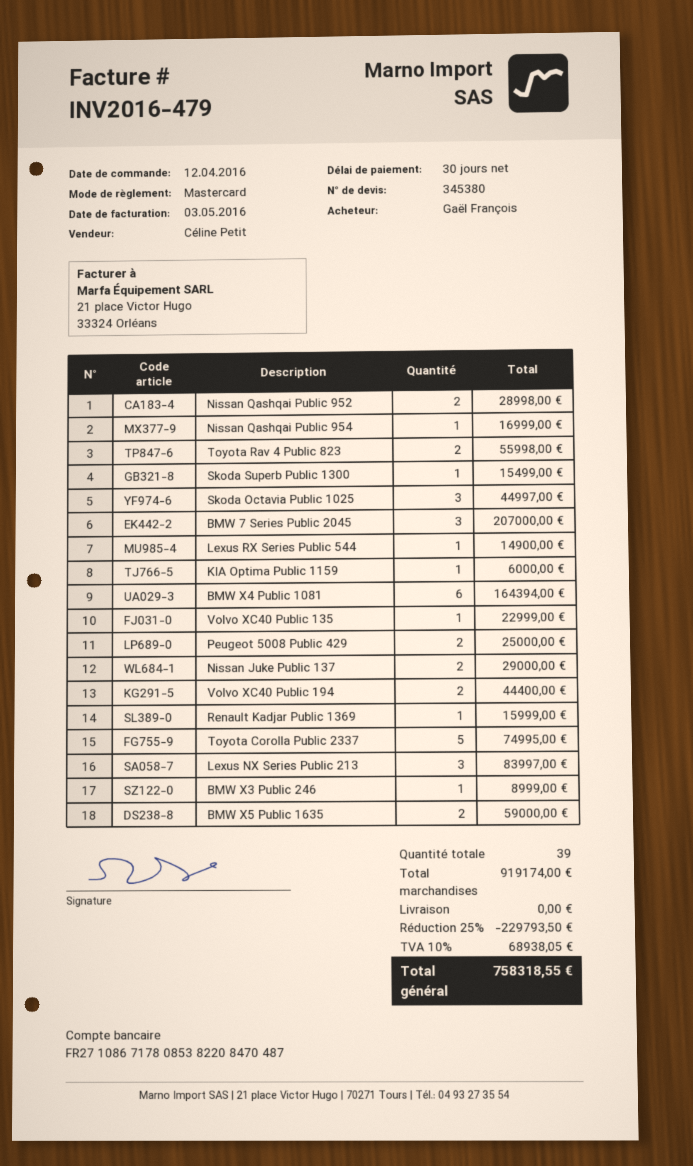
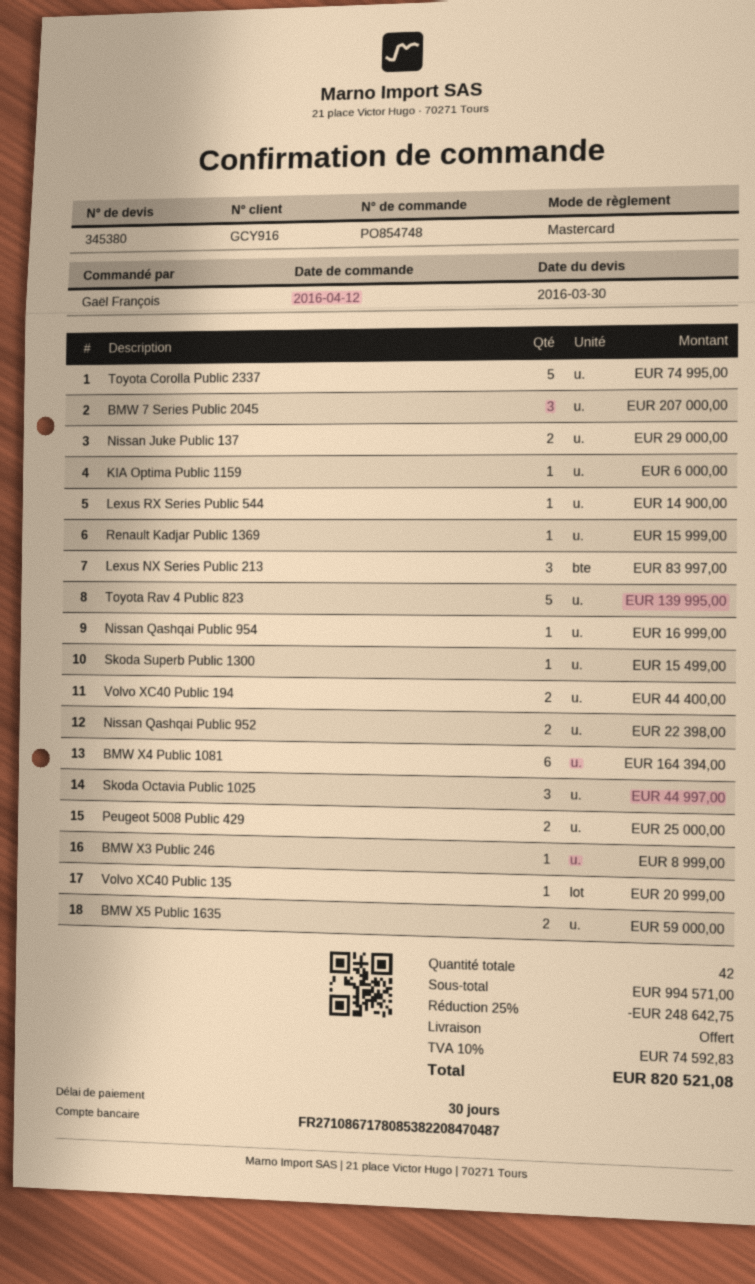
Nissan Qashqai Public 952: 2 for 28998.00 -> 2 for 22398.00
Toyota Rav 4 Public 823: 2 for 55998.00 -> 5 for 139995.00
Volvo XC40 Public 135: 1 for 22999.00 -> 1 for 20999.00
total quantity: 39 -> 42
subtotal: 919174.00 -> 994571.00
discount: 25% = 229793.50 -> 25% = 248642.75
tax: 10% = 68938.05 -> 10% = 74592.83
total: 758318.55 -> 820521.08

